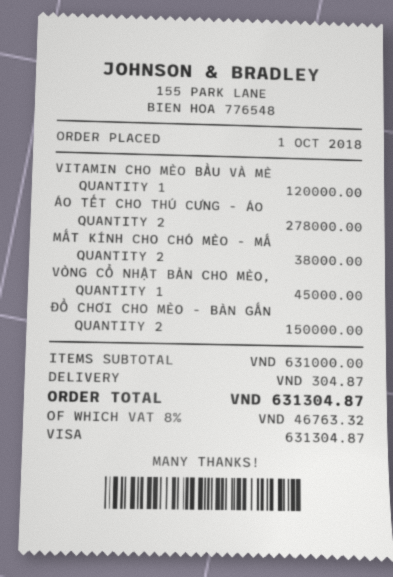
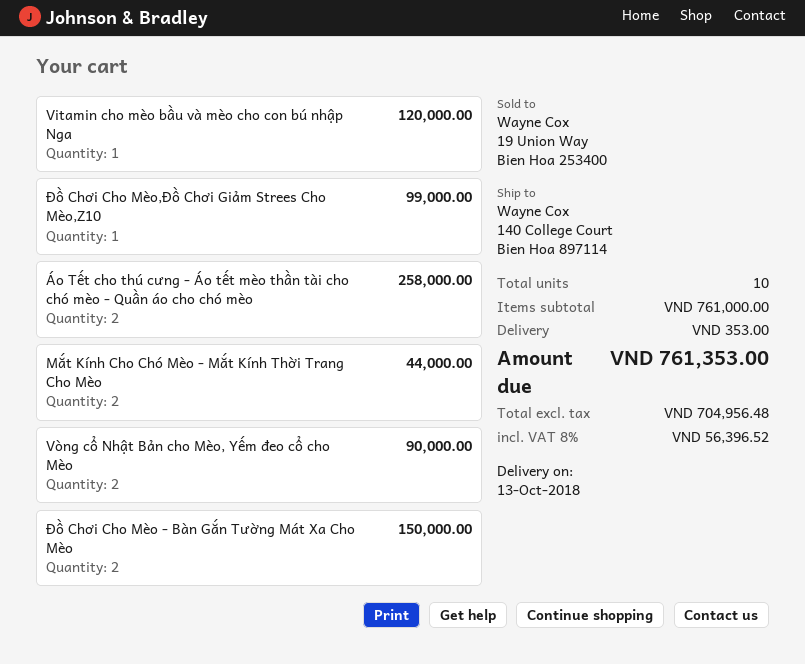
ÁO TẾT CHO THÚ CƯNG - ÁO: 2 for 278000.00 -> 2 for 258000.00
MẮT KÍNH CHO CHÓ MÈO - MẮ: 2 for 38000.00 -> 2 for 44000.00
VÒNG CỔ NHẬT BẢN CHO MÈO,: 1 for 45000.00 -> 2 for 90000.00
Đồ Chơi Cho Mèo,Đồ Chơi Giảm Strees Cho Mèo,Z10: none -> 1 for 99000.00
subtotal: 631000.00 -> 761000.00
shipping: 304.87 -> 353.00
tax: 8% = 46763.32 -> 8% = 56396.52
total: 631304.87 -> 761353.00

